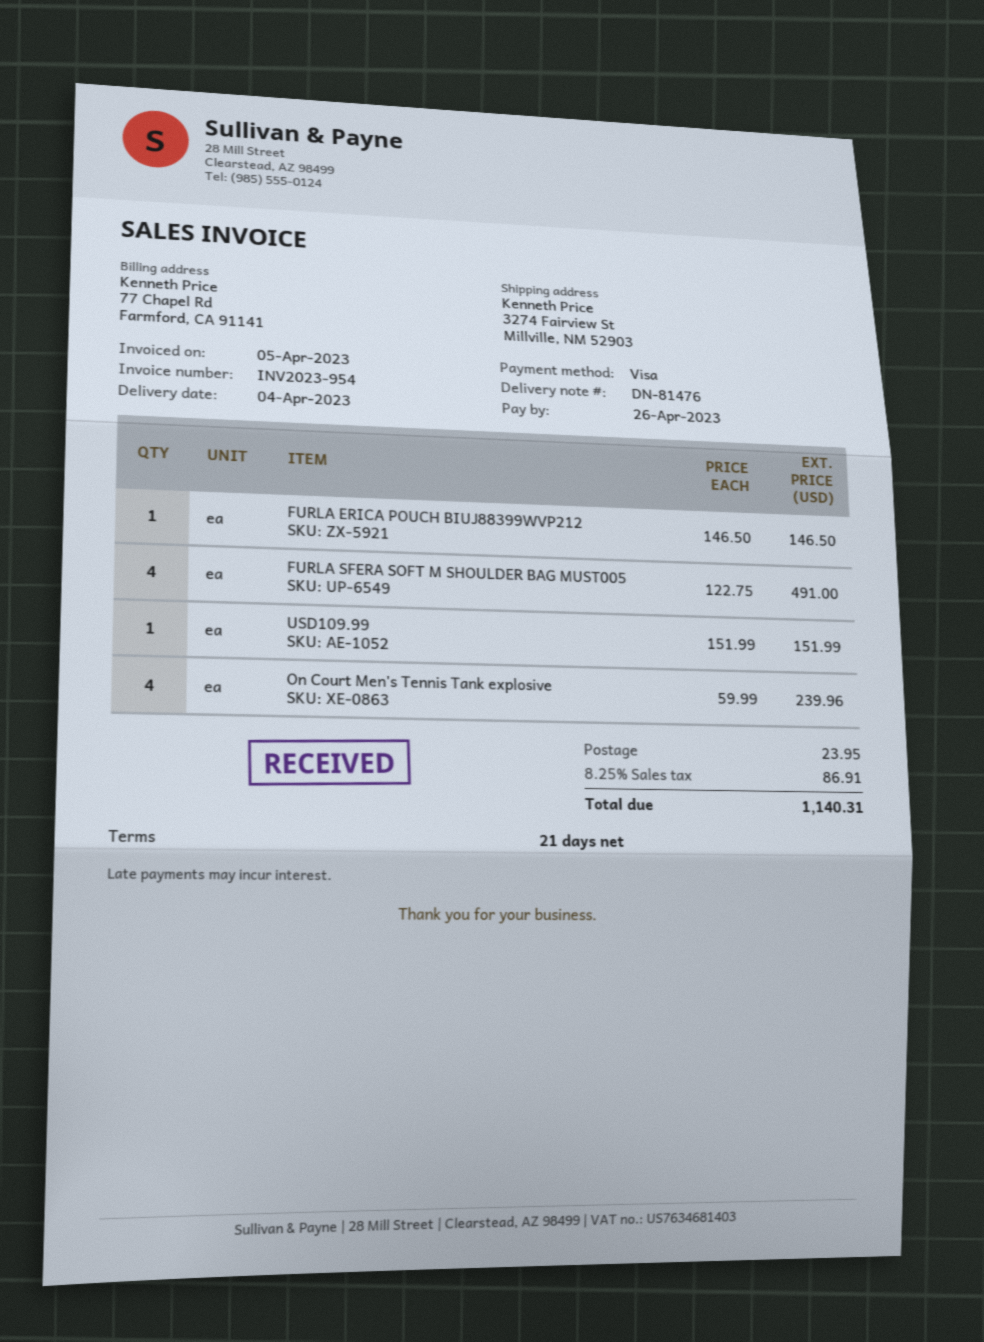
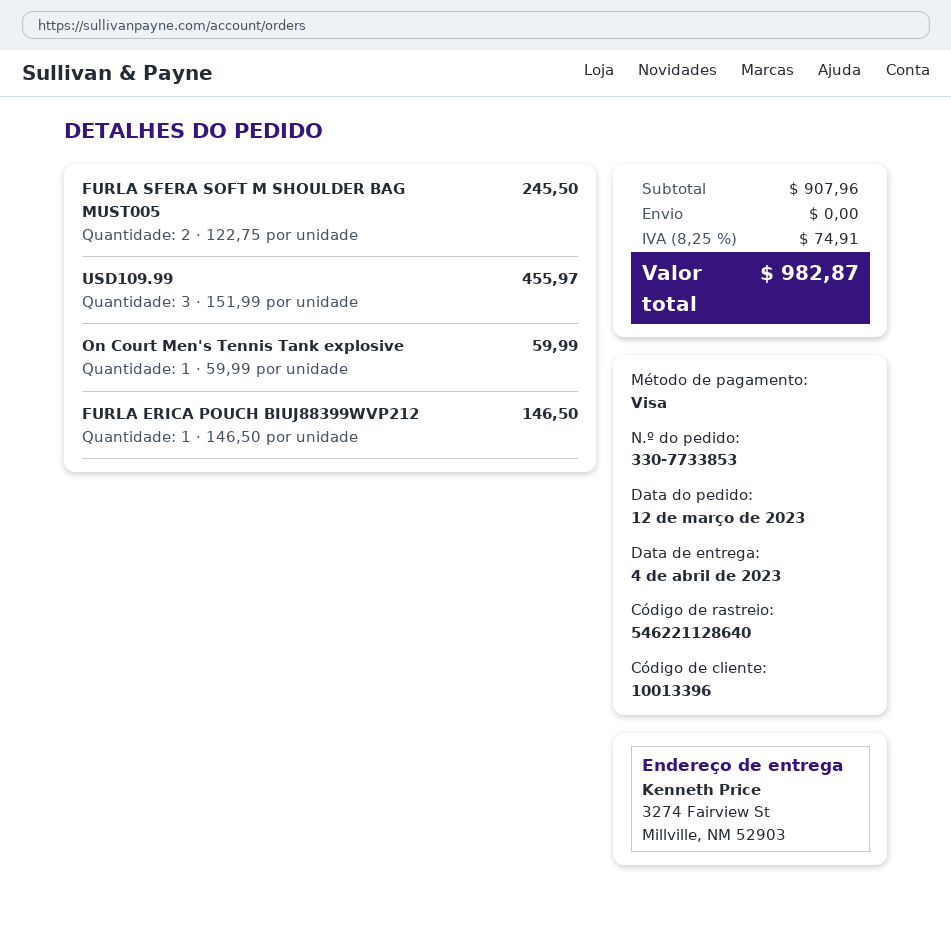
FURLA SFERA SOFT M SHOULDER BAG MUST005: 4 x 122.75 = 491.00 -> 2 x 122.75 = 245.50
USD109.99: 1 x 151.99 = 151.99 -> 3 x 151.99 = 455.97
On Court Men's Tennis Tank explosive: 4 x 59.99 = 239.96 -> 1 x 59.99 = 59.99
shipping: 23.95 -> 0.00
tax: 8.25% = 86.91 -> 8.25% = 74.91
total: 1140.31 -> 982.87

